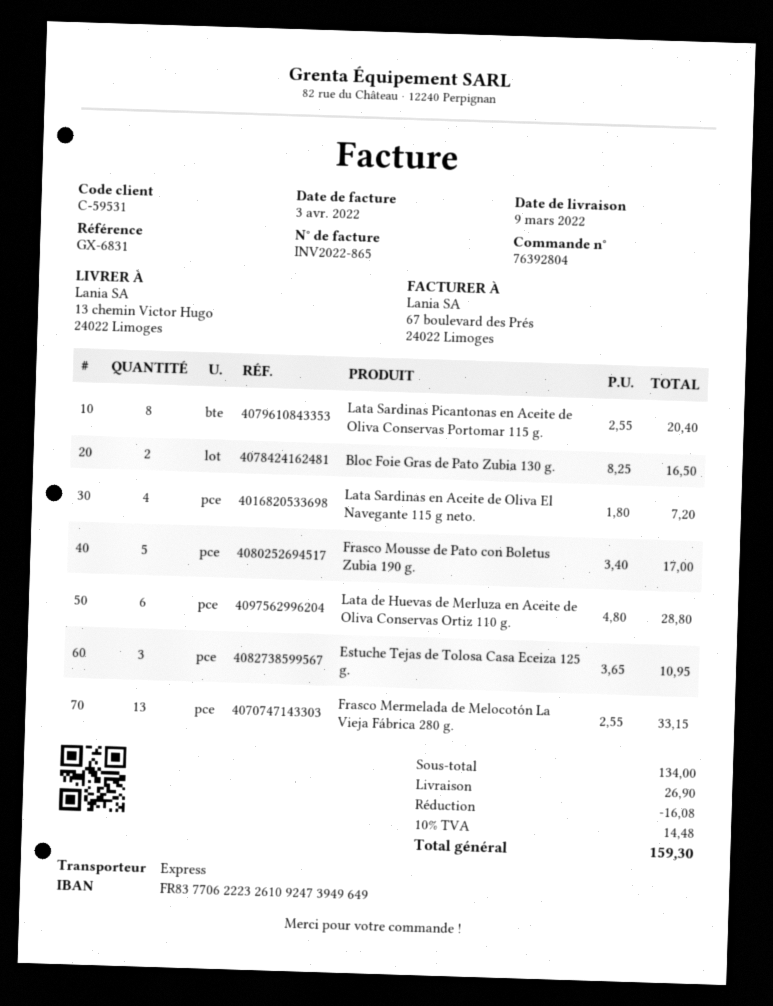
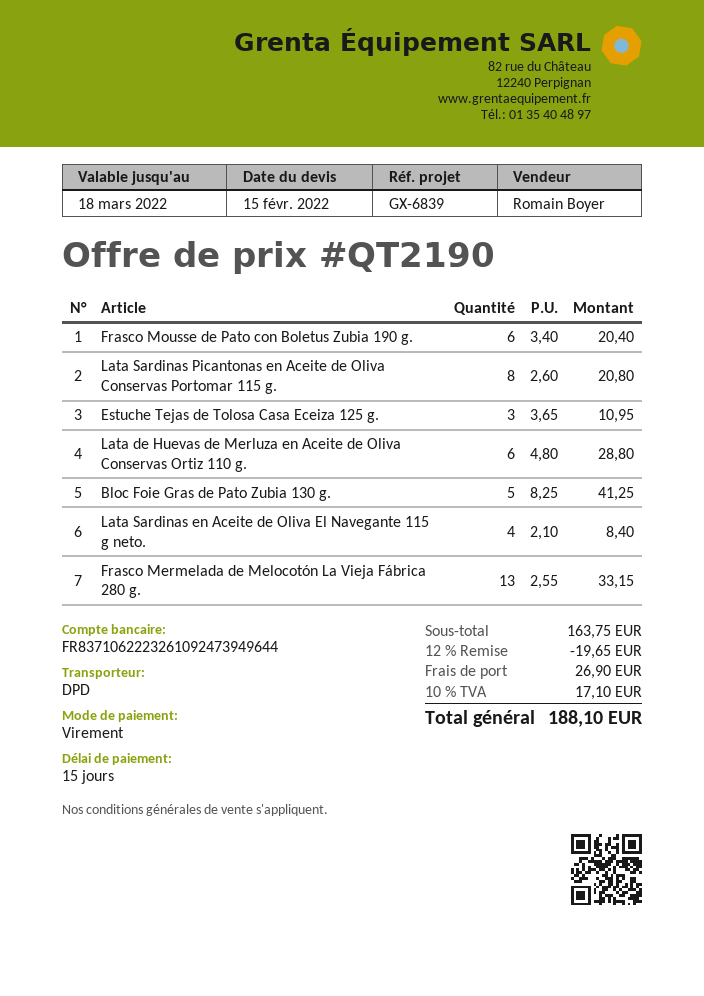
reference: GX-6831 -> GX-6839
bank account: FR8377062223261092473949649 -> FR8371062223261092473949644
shipping method: express -> DPD
Lata Sardinas Picantonas en Aceite de Oliva Conservas Portomar 115 g.: 8 x 2.55 = 20.40 -> 8 x 2.60 = 20.80
Bloc Foie Gras de Pato Zubia 130 g.: 2 x 8.25 = 16.50 -> 5 x 8.25 = 41.25
Lata Sardinas en Aceite de Oliva El Navegante 115 g neto.: 4 x 1.80 = 7.20 -> 4 x 2.10 = 8.40
Frasco Mousse de Pato con Boletus Zubia 190 g.: 5 x 3.40 = 17.00 -> 6 x 3.40 = 20.40
subtotal: 134.00 -> 163.75
discount: 16.08 -> 19.65
tax: 10% = 14.48 -> 10% = 17.10
total: 159.30 -> 188.10

